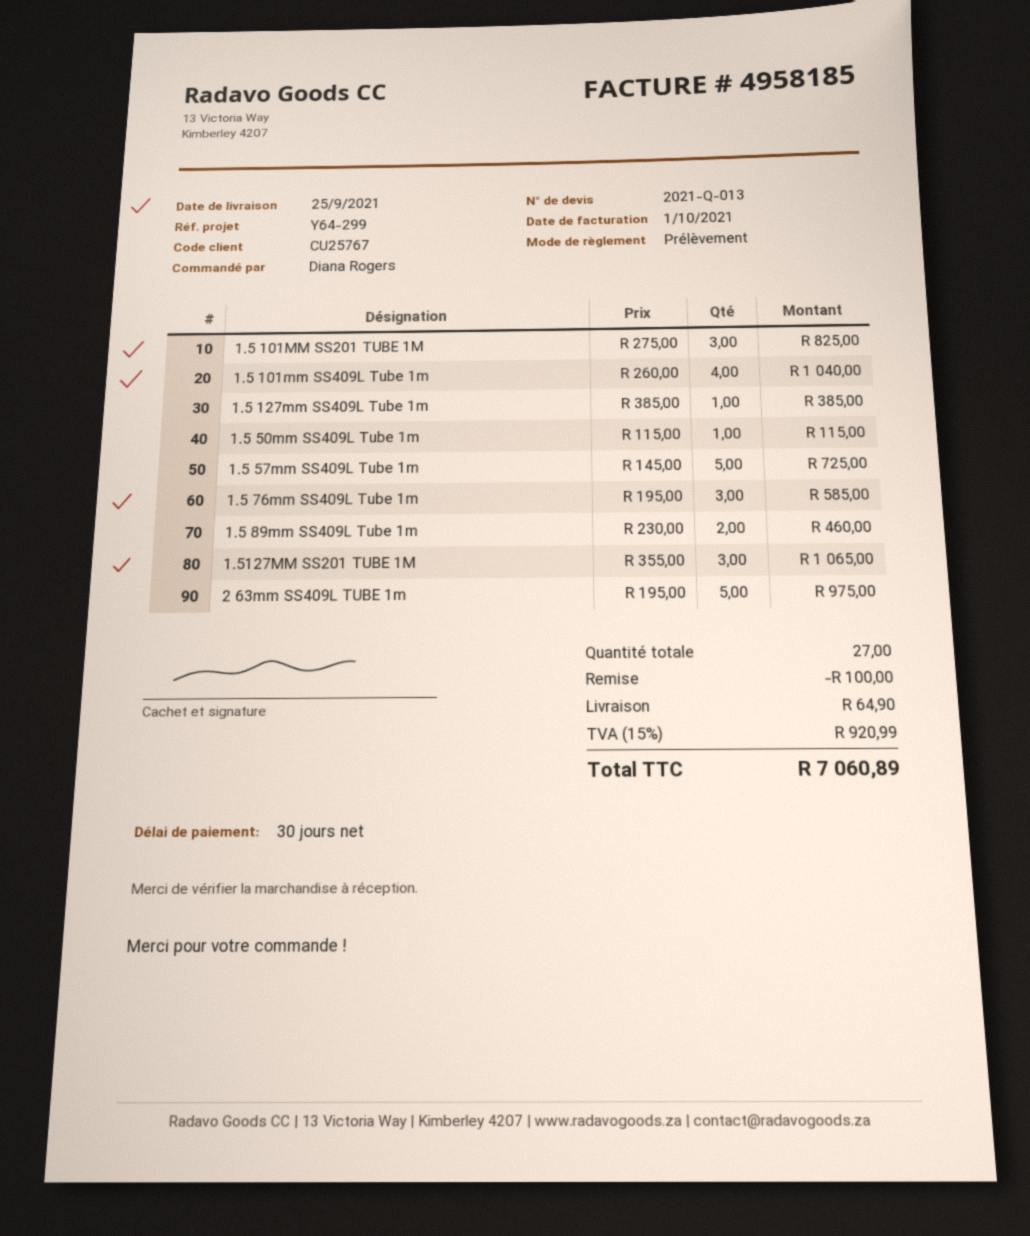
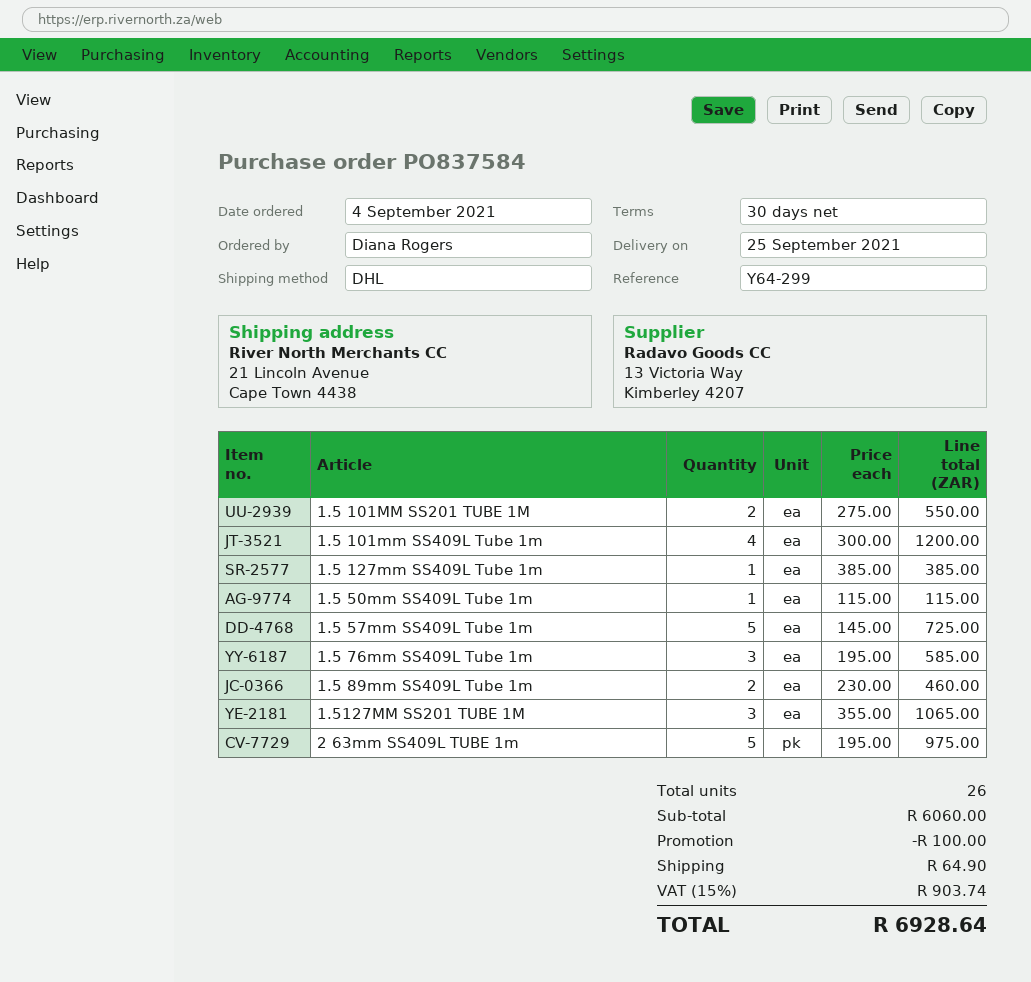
1.5 101MM SS201 TUBE 1M: 3 x 275.00 = 825.00 -> 2 x 275.00 = 550.00
1.5 101mm SS409L Tube 1m: 4 x 260.00 = 1040.00 -> 4 x 300.00 = 1200.00
total quantity: 27 -> 26
tax: 15% = 920.99 -> 15% = 903.74
total: 7060.89 -> 6928.64

